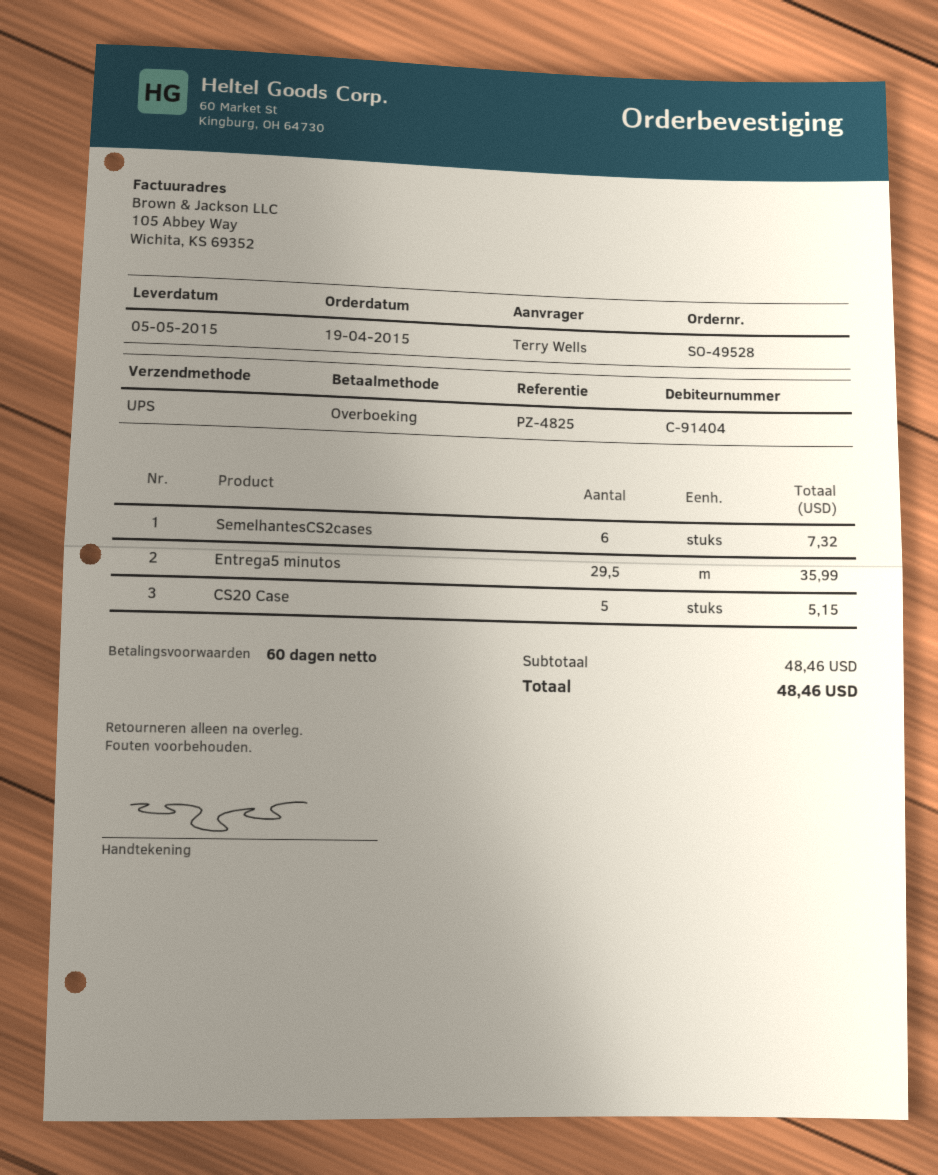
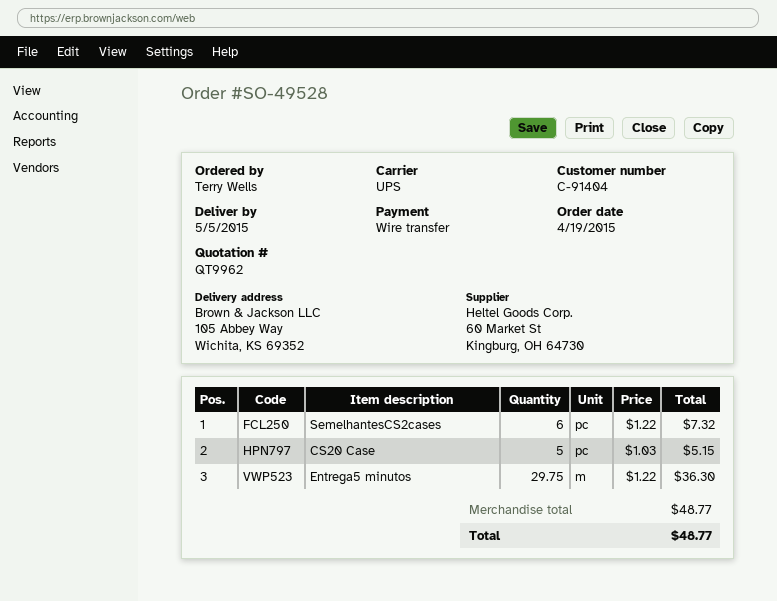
Entrega5 minutos: 29.5 for 35.99 -> 29.75 for 36.30
subtotal: 48.46 -> 48.77
total: 48.46 -> 48.77

